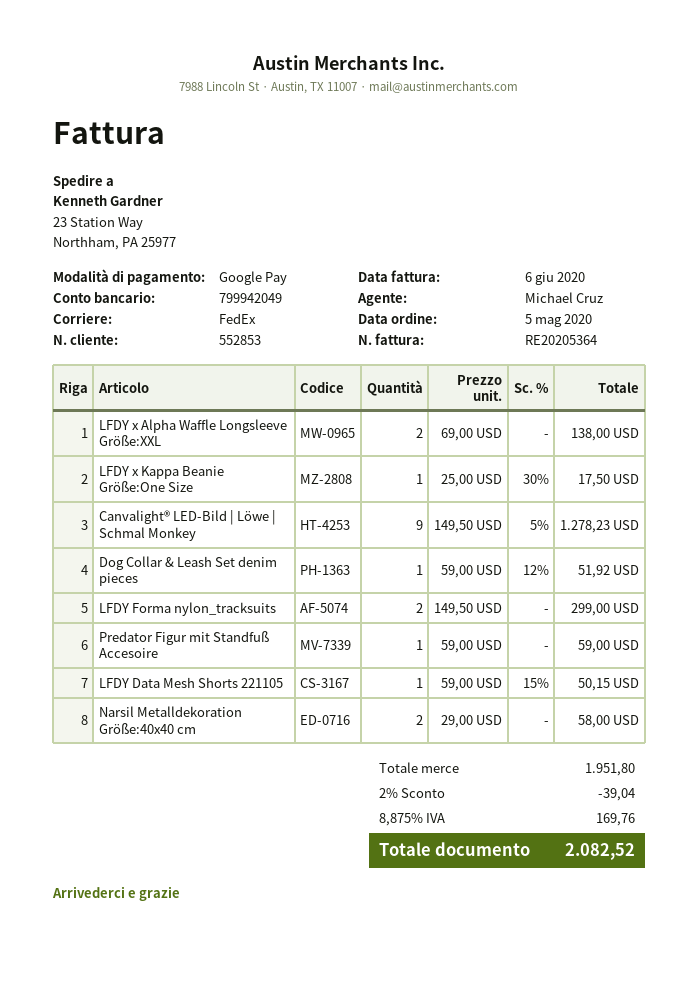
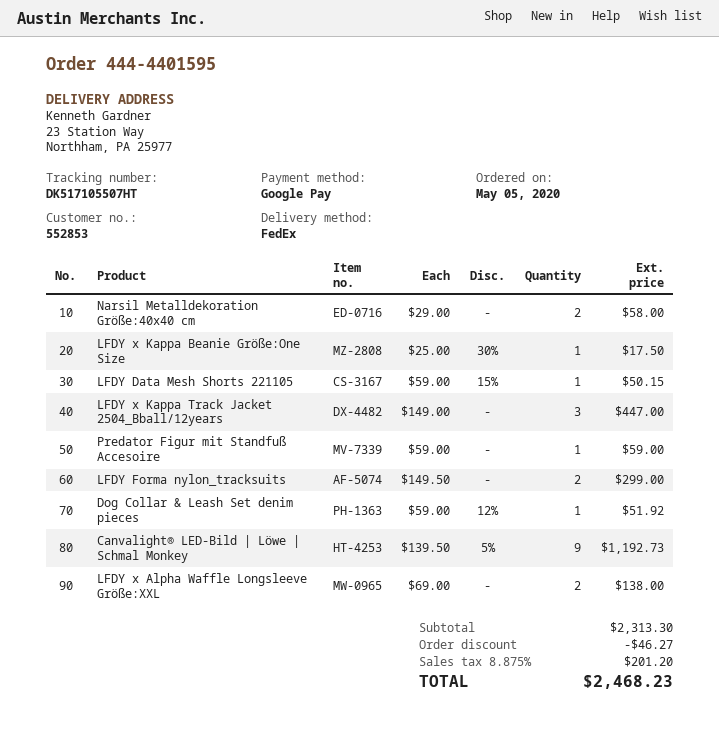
Canvalight® LED-Bild | Löwe | Schmal Monkey: 9 x 149.50 - 5% = 1278.23 -> 9 x 139.50 - 5% = 1192.73
LFDY x Kappa Track Jacket 2504_Bball/12years: none -> 3 x 149.00 = 447.00
subtotal: 1951.80 -> 2313.30
discount: 39.04 -> 46.27
tax: 8.875% = 169.76 -> 8.875% = 201.20
total: 2082.52 -> 2468.23

